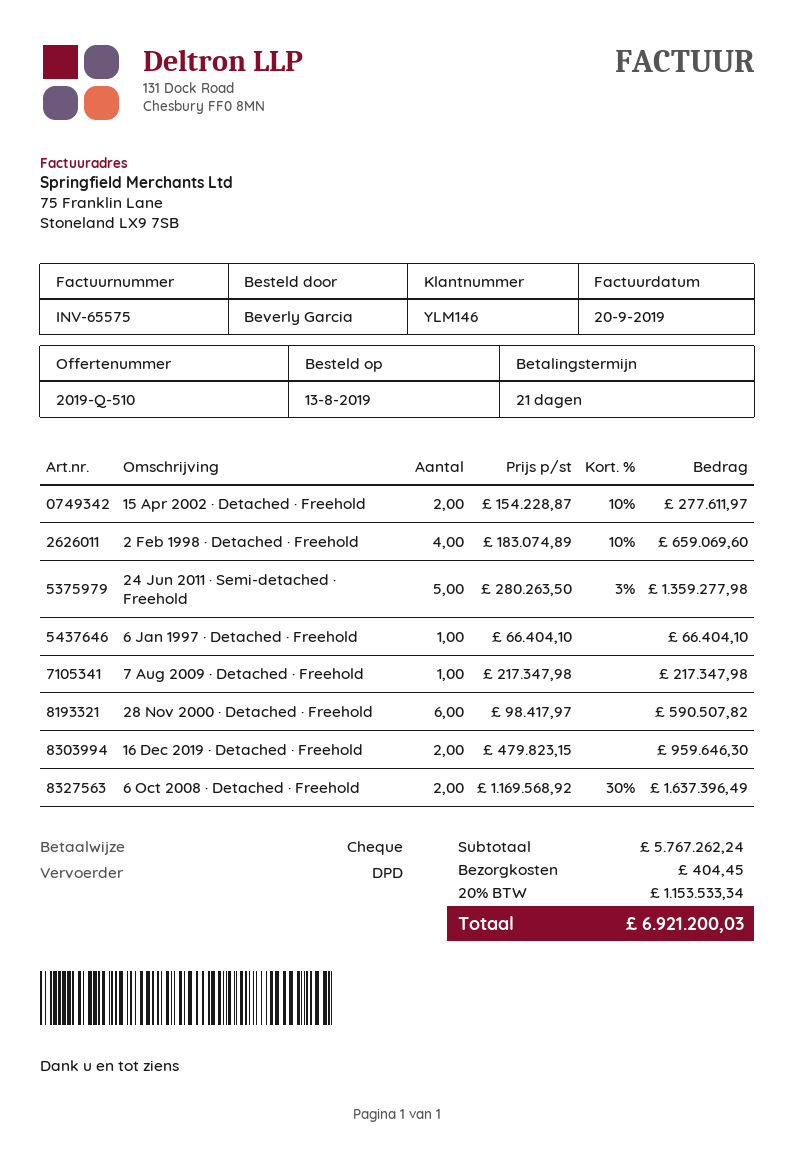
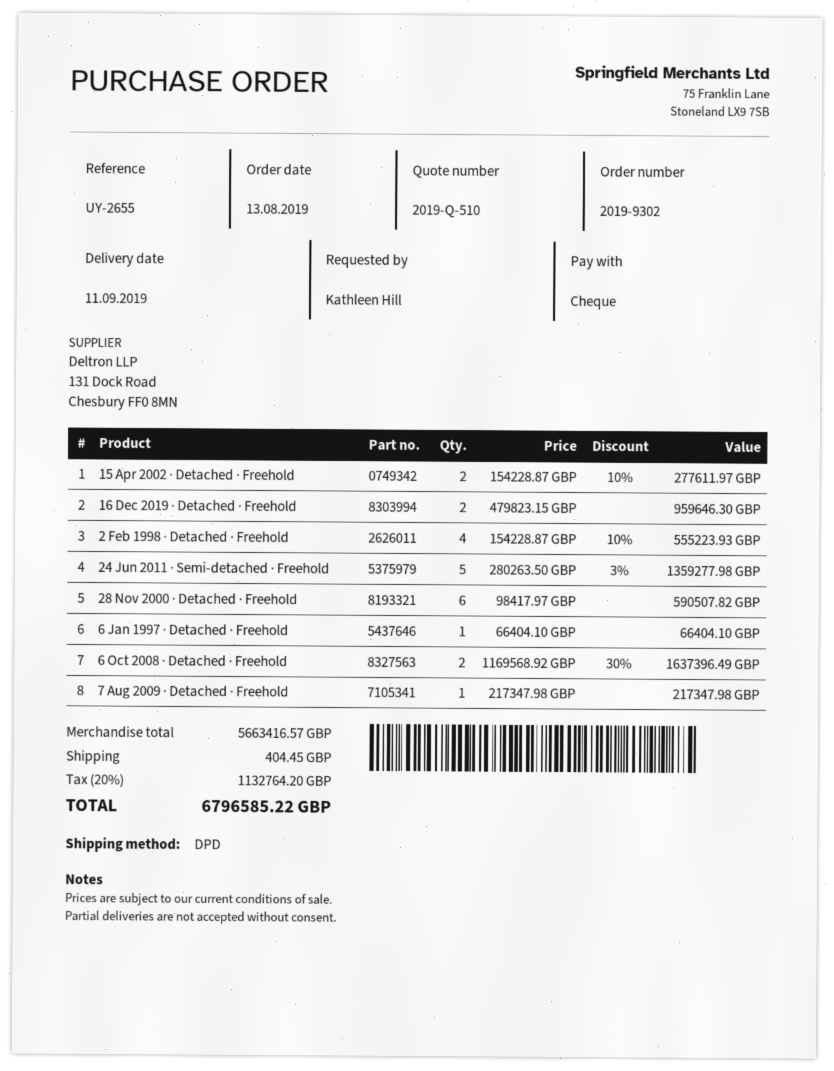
ordered by: Beverly Garcia -> Kathleen Hill
2 Feb 1998 · Detached · Freehold: 4 x 183074.89 - 10% = 659069.60 -> 4 x 154228.87 - 10% = 555223.93
subtotal: 5767262.24 -> 5663416.57
tax: 20% = 1153533.34 -> 20% = 1132764.20
total: 6921200.03 -> 6796585.22

